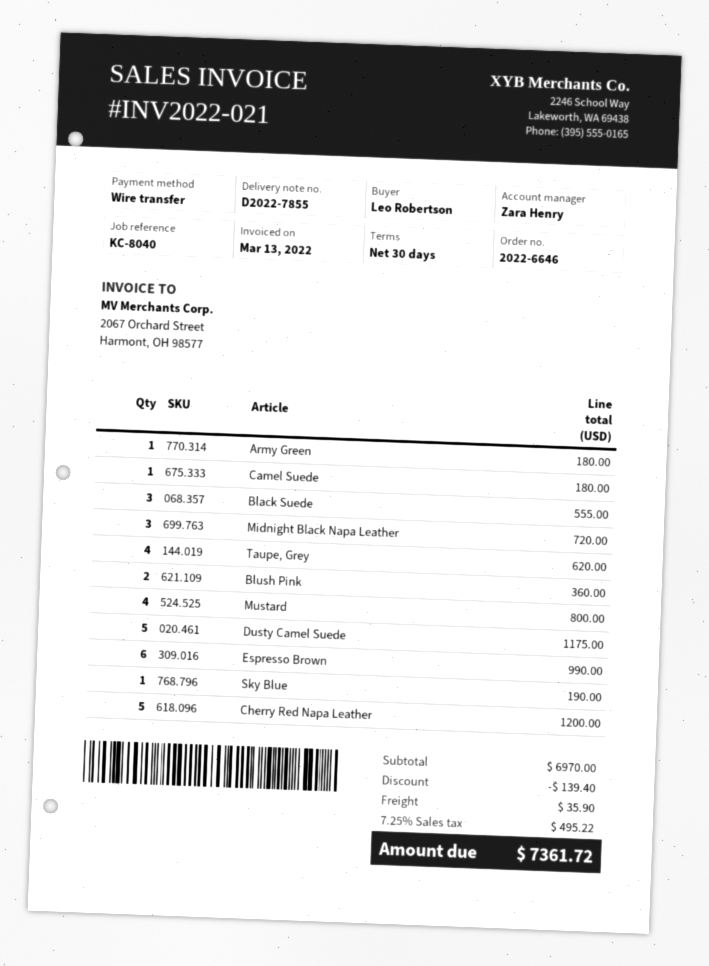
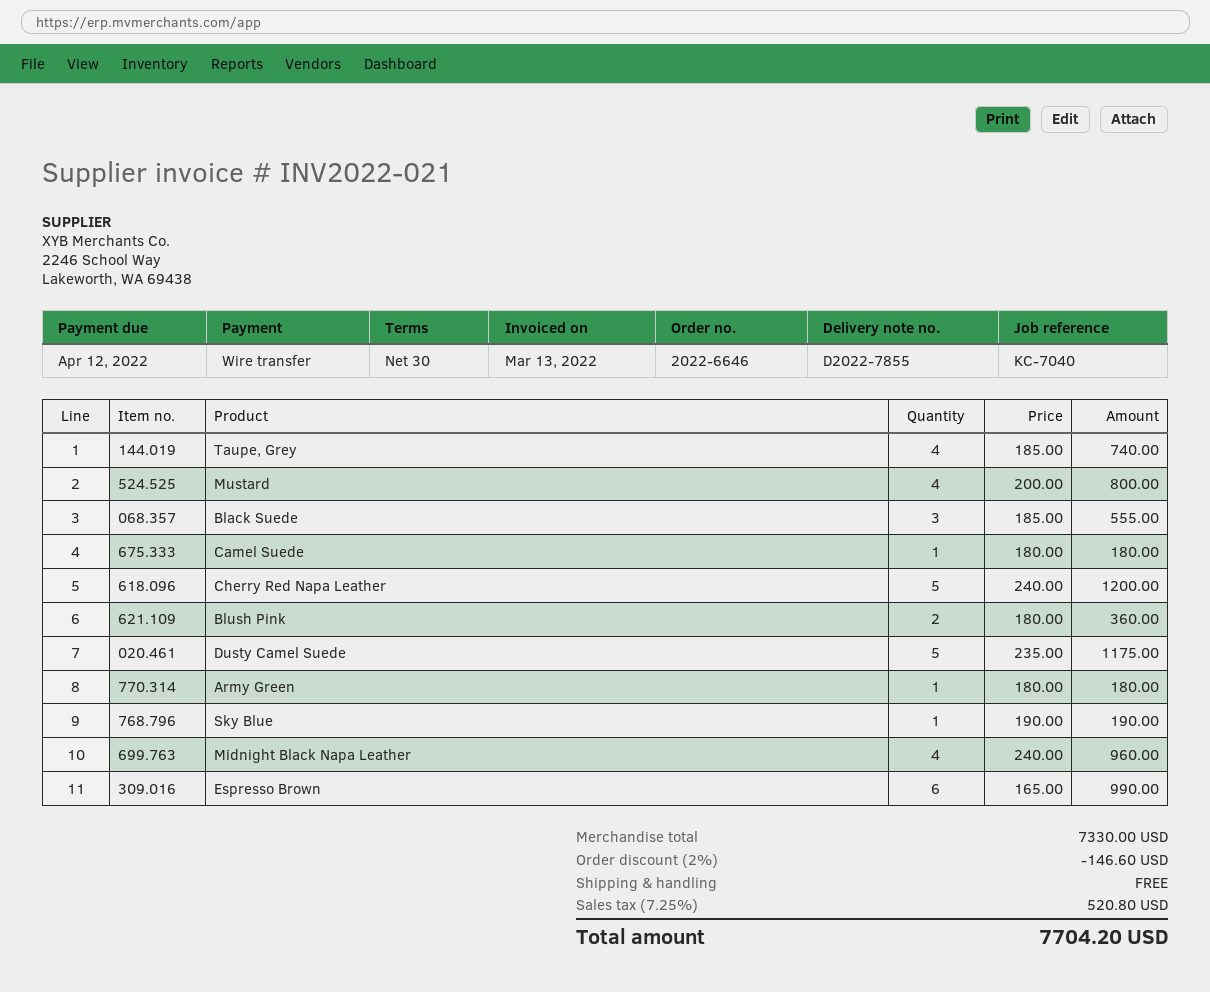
reference: KC-8040 -> KC-7040
Midnight Black Napa Leather: 3 for 720.00 -> 4 for 960.00
Taupe, Grey: 4 for 620.00 -> 4 for 740.00
subtotal: 6970.00 -> 7330.00
discount: 139.40 -> 146.60
shipping: 35.90 -> 0.00
tax: 7.25% = 495.22 -> 7.25% = 520.80
total: 7361.72 -> 7704.20

